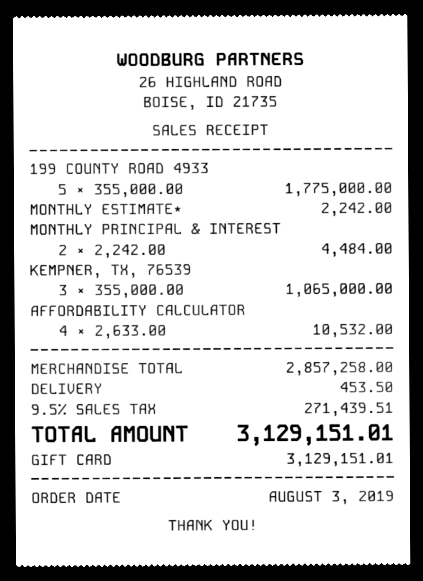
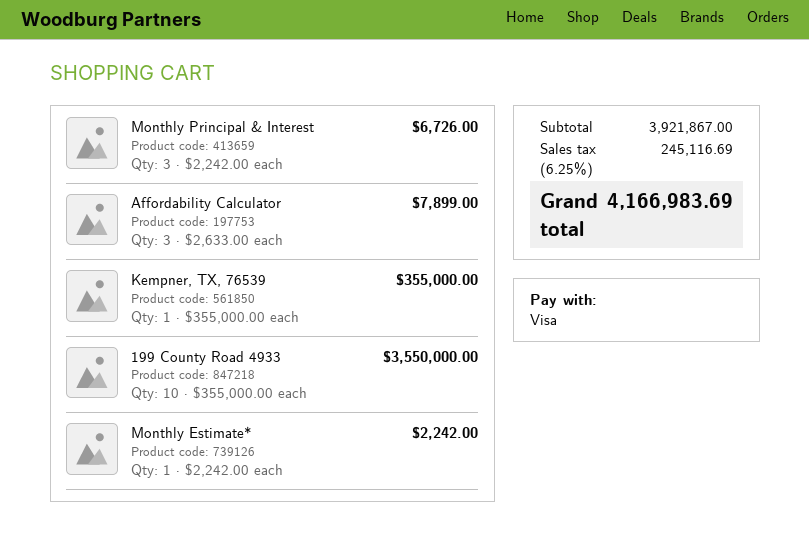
payment method: gift card -> Visa
199 COUNTY ROAD 4933: 5 x 355000.00 = 1775000.00 -> 10 x 355000.00 = 3550000.00
MONTHLY PRINCIPAL & INTEREST: 2 x 2242.00 = 4484.00 -> 3 x 2242.00 = 6726.00
KEMPNER, TX, 76539: 3 x 355000.00 = 1065000.00 -> 1 x 355000.00 = 355000.00
AFFORDABILITY CALCULATOR: 4 x 2633.00 = 10532.00 -> 3 x 2633.00 = 7899.00
subtotal: 2857258.00 -> 3921867.00
shipping: 453.50 -> none
tax: 9.5% = 271439.51 -> 6.25% = 245116.69
total: 3129151.01 -> 4166983.69

